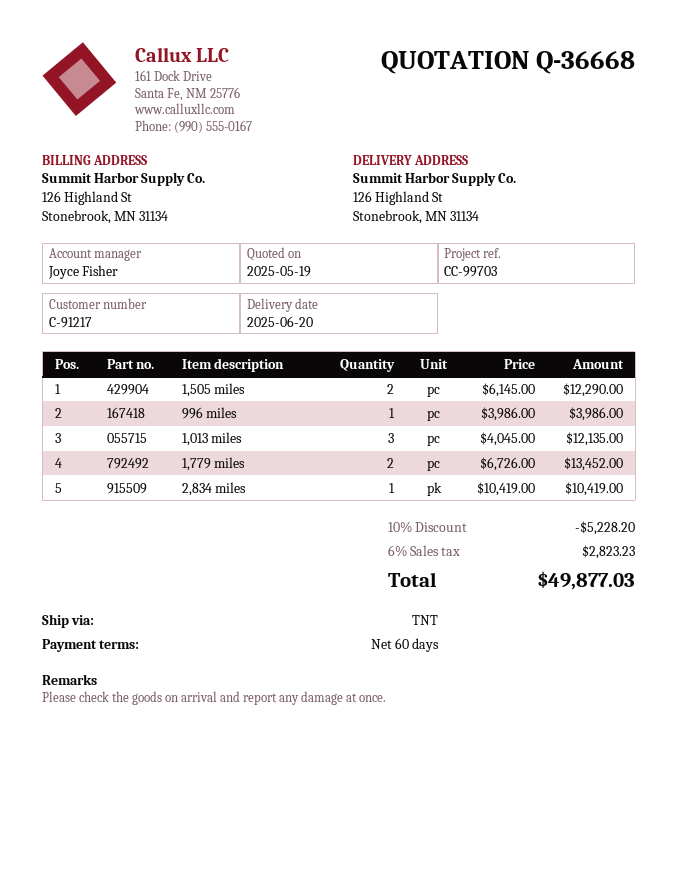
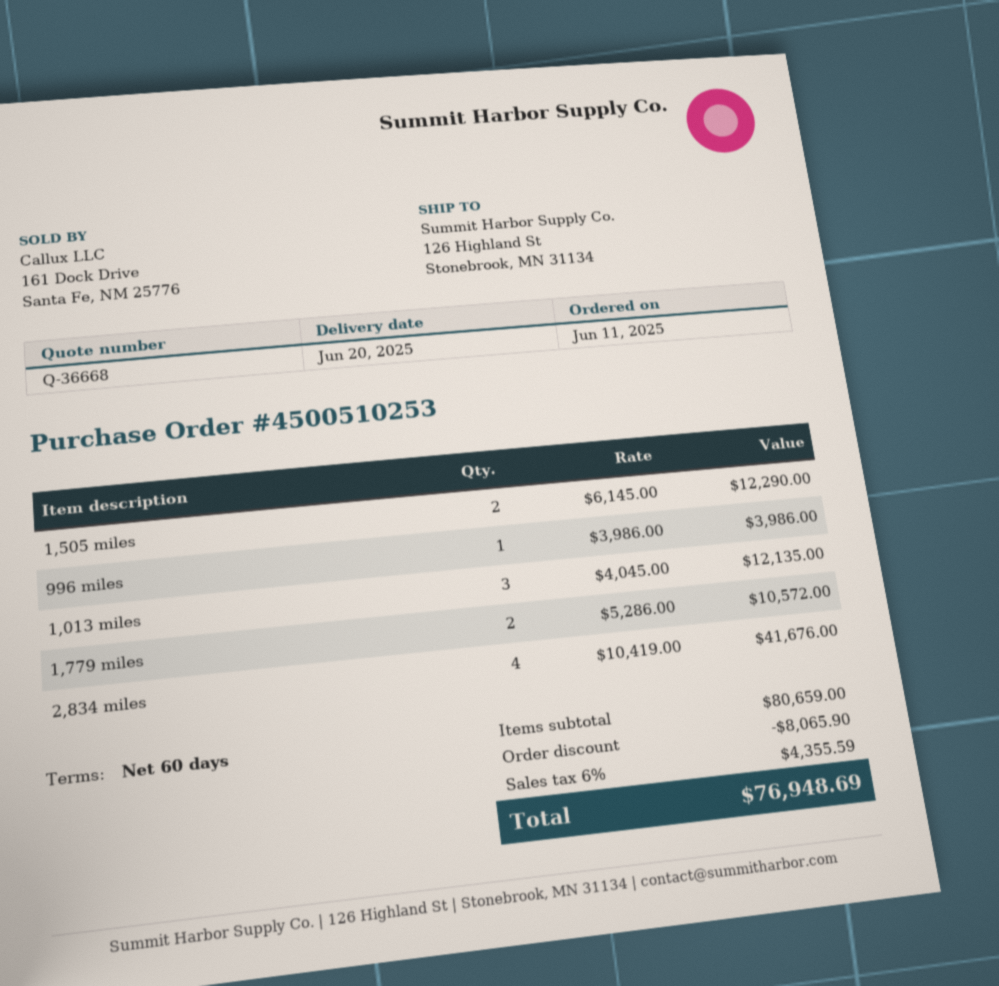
1,779 miles: 2 x 6726.00 = 13452.00 -> 2 x 5286.00 = 10572.00
2,834 miles: 1 x 10419.00 = 10419.00 -> 4 x 10419.00 = 41676.00
discount: 5228.20 -> 8065.90
tax: 6% = 2823.23 -> 6% = 4355.59
total: 49877.03 -> 76948.69

